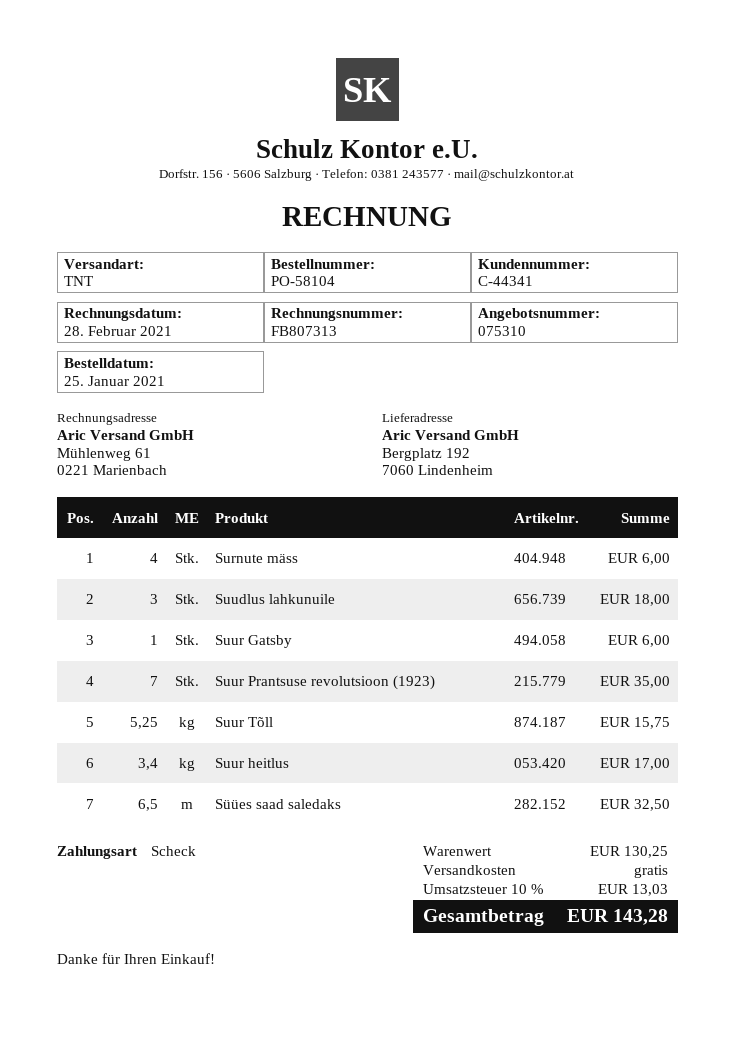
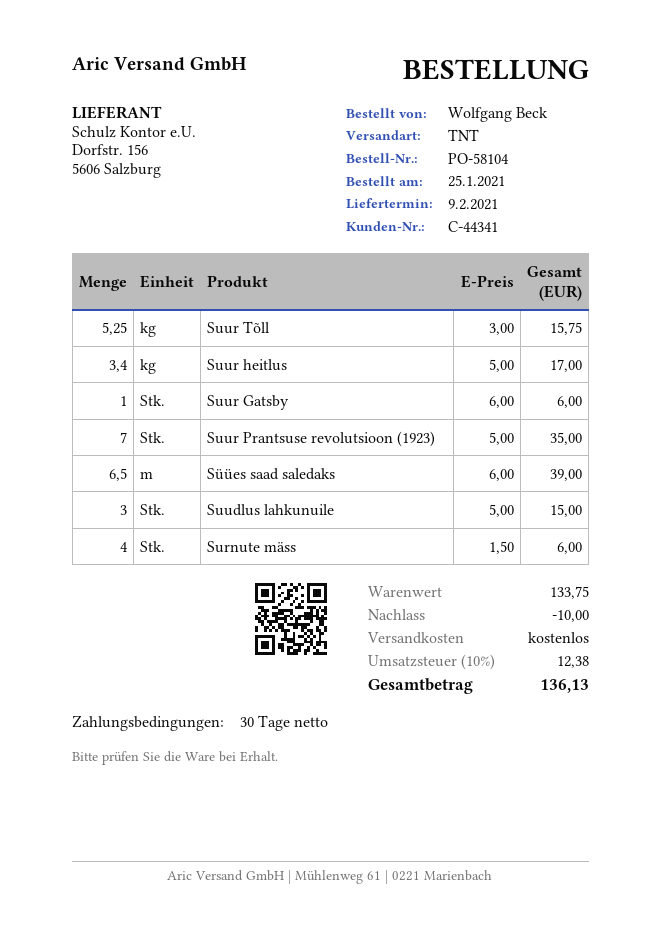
Suudlus lahkunuile: 3 for 18.00 -> 3 for 15.00
Süües saad saledaks: 6.5 for 32.50 -> 6.5 for 39.00
subtotal: 130.25 -> 133.75
discount: none -> 10.00
tax: 10% = 13.03 -> 10% = 12.38
total: 143.28 -> 136.13

